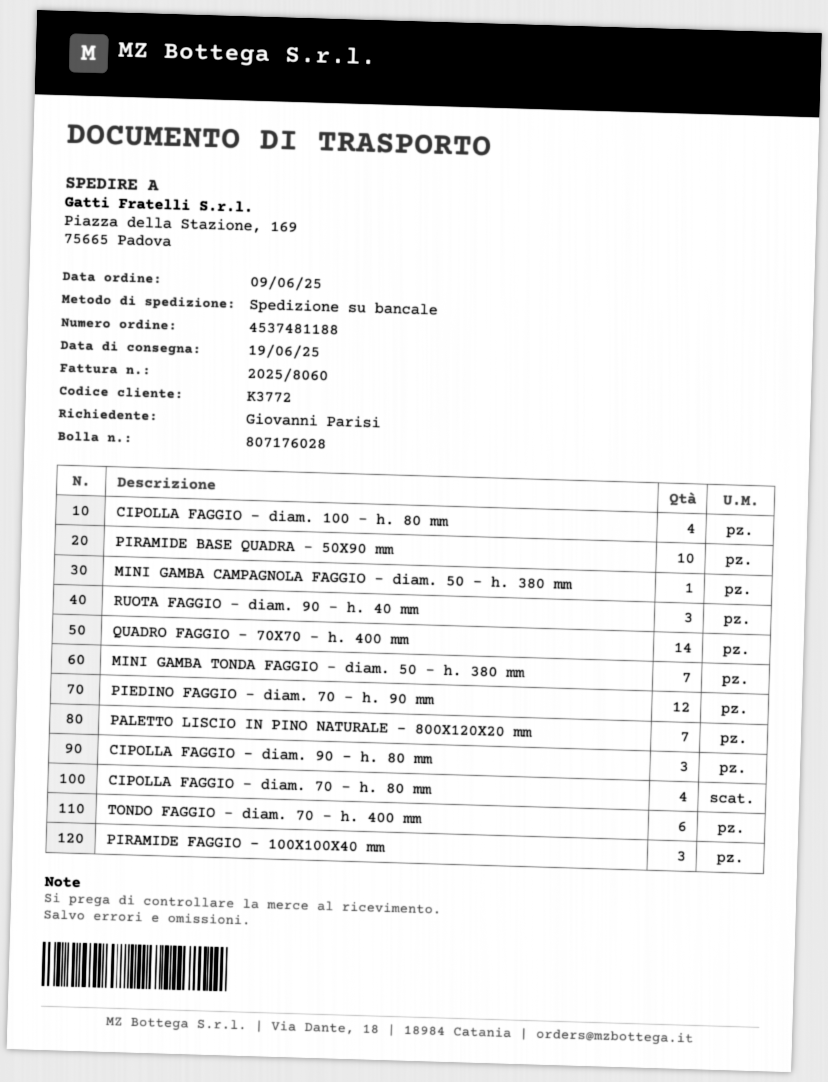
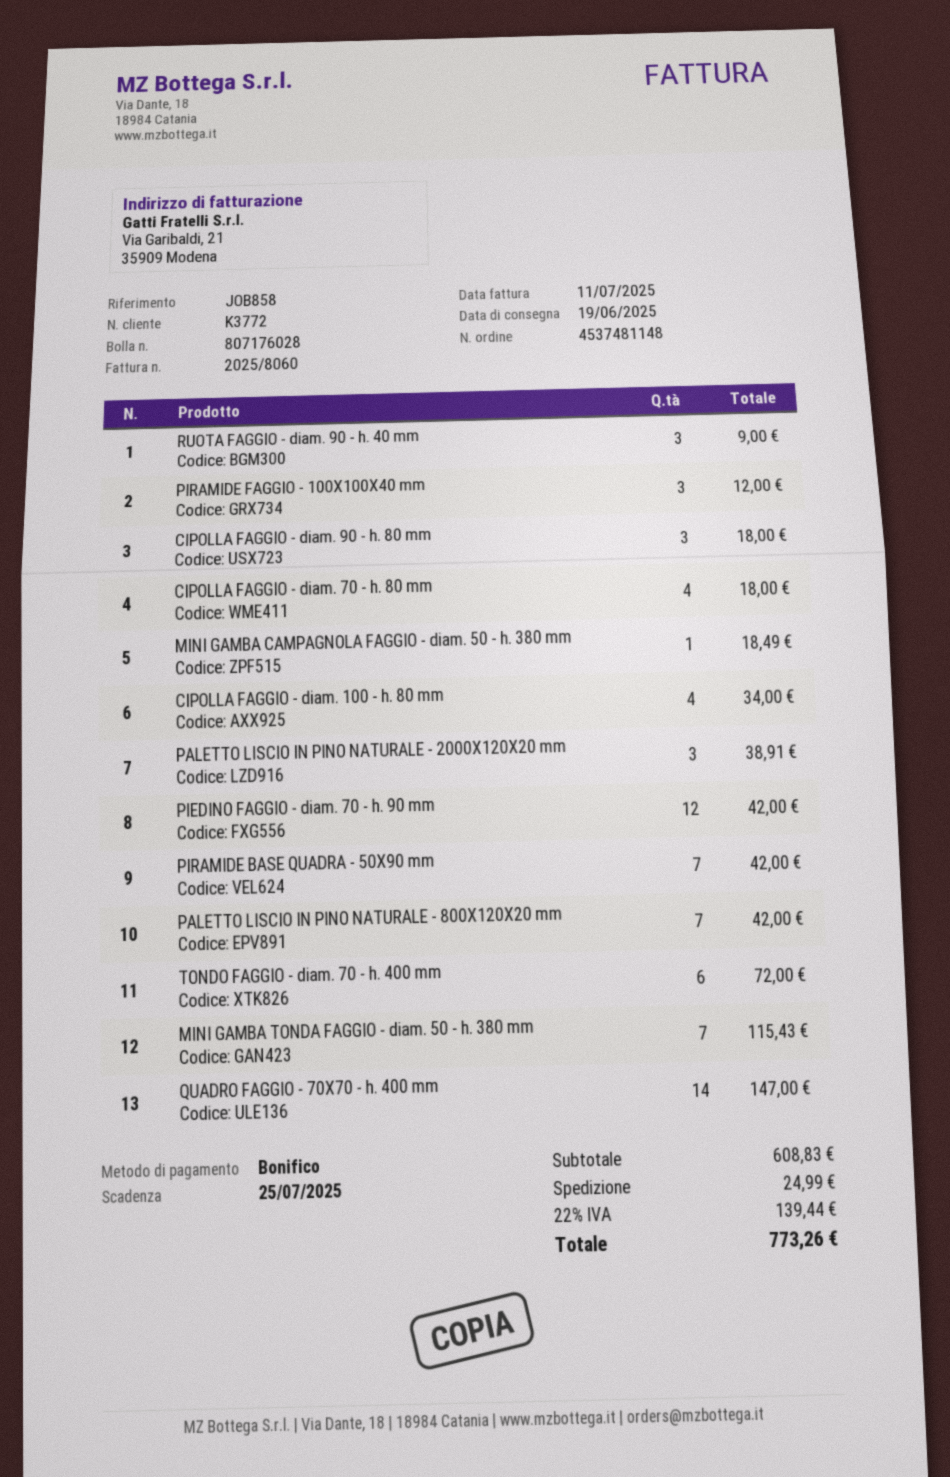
order number: 4537481188 -> 4537481148
PIRAMIDE BASE QUADRA - 50X90 mm: 10 -> 7
PALETTO LISCIO IN PINO NATURALE - 2000X120X20 mm: none -> 3

